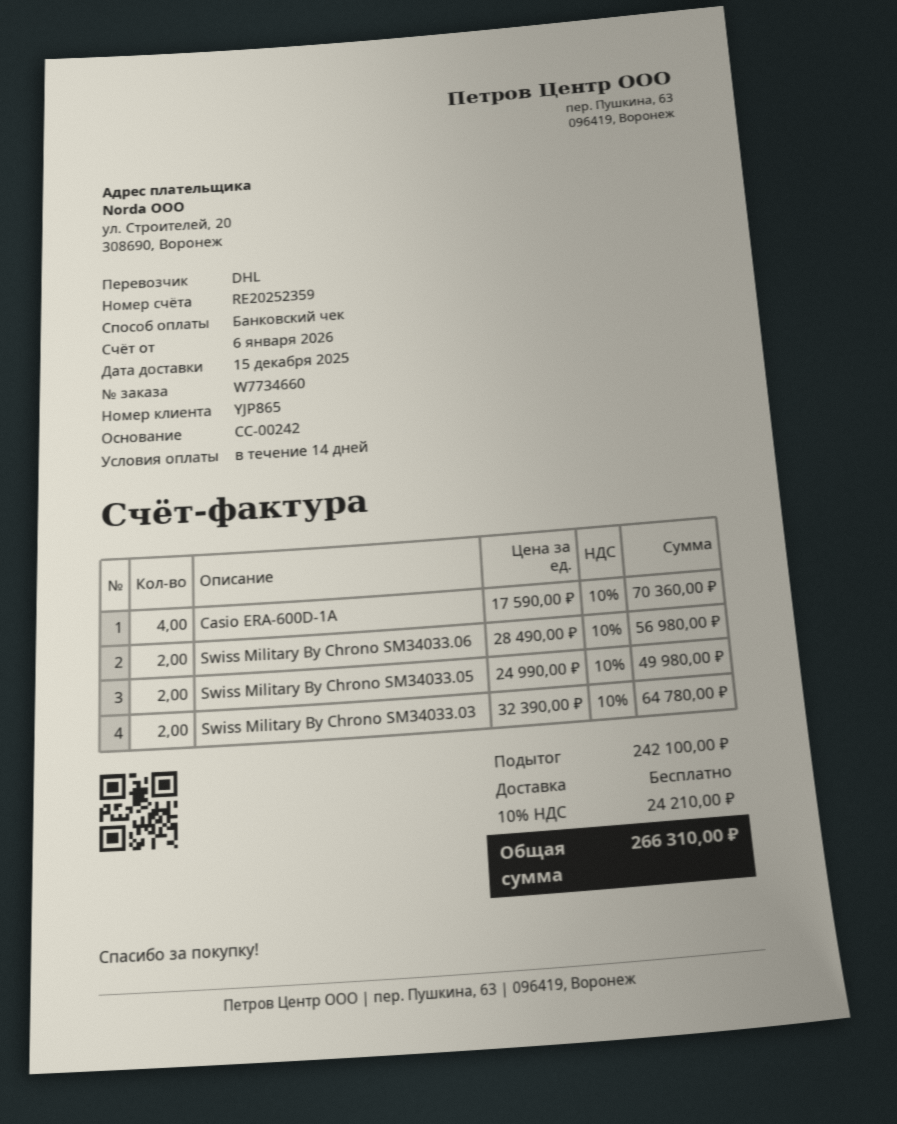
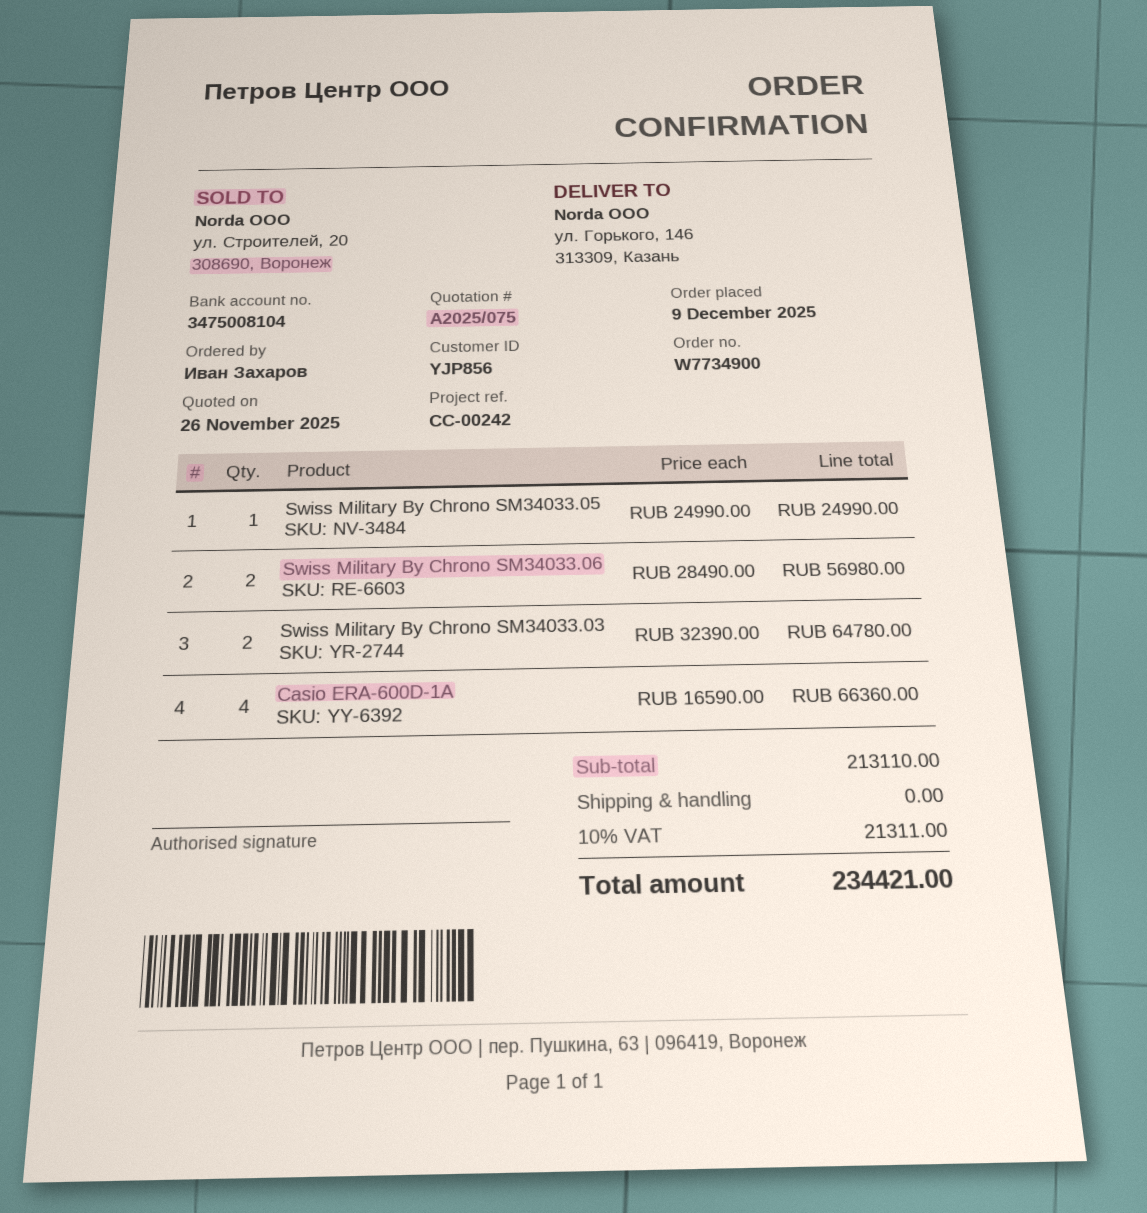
order number: W7734660 -> W7734900
customer number: YJP865 -> YJP856
Casio ERA-600D-1A: 4 x 17590.00 = 70360.00 -> 4 x 16590.00 = 66360.00
Swiss Military By Chrono SM34033.05: 2 x 24990.00 = 49980.00 -> 1 x 24990.00 = 24990.00
subtotal: 242100.00 -> 213110.00
tax: 10% = 24210.00 -> 10% = 21311.00
total: 266310.00 -> 234421.00

